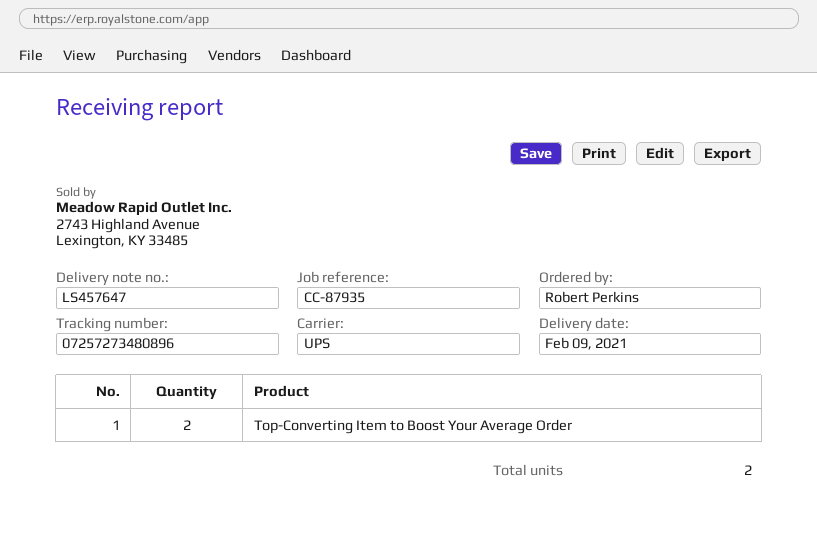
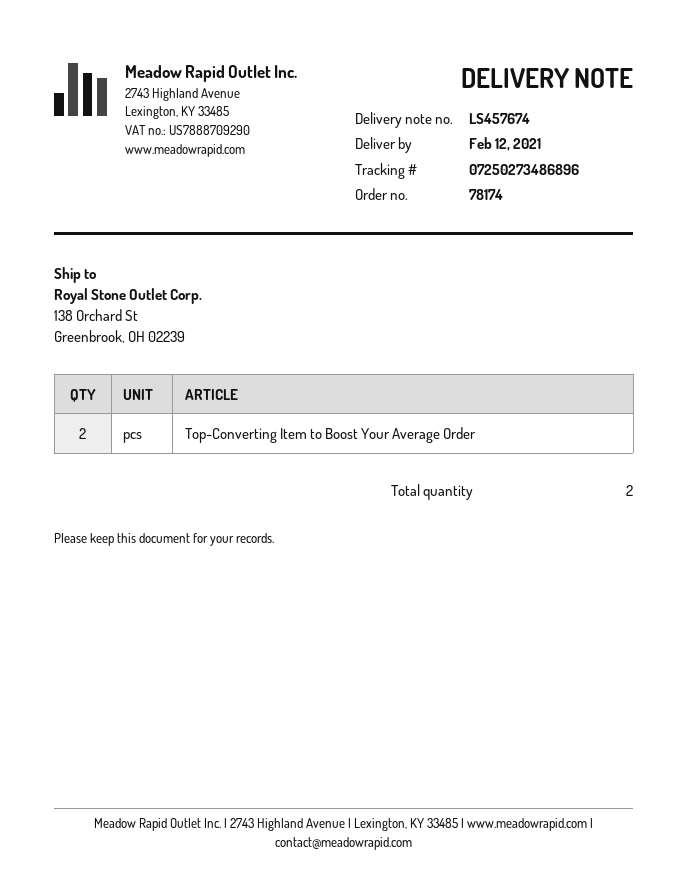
delivery note number: LS457647 -> LS457674
delivery date: 2021-02-09 -> 2021-02-12
tracking number: 07257273480896 -> 07250273486896

